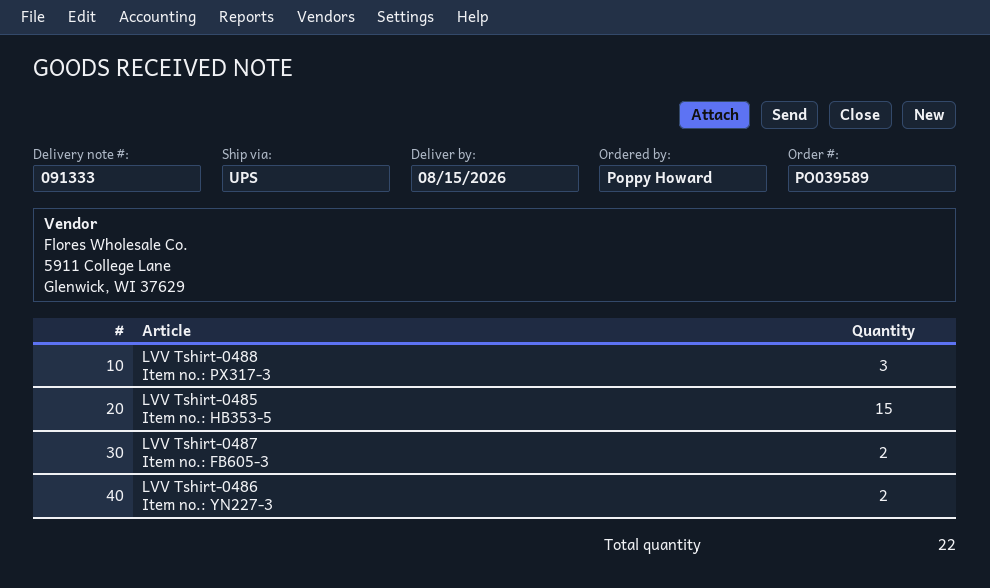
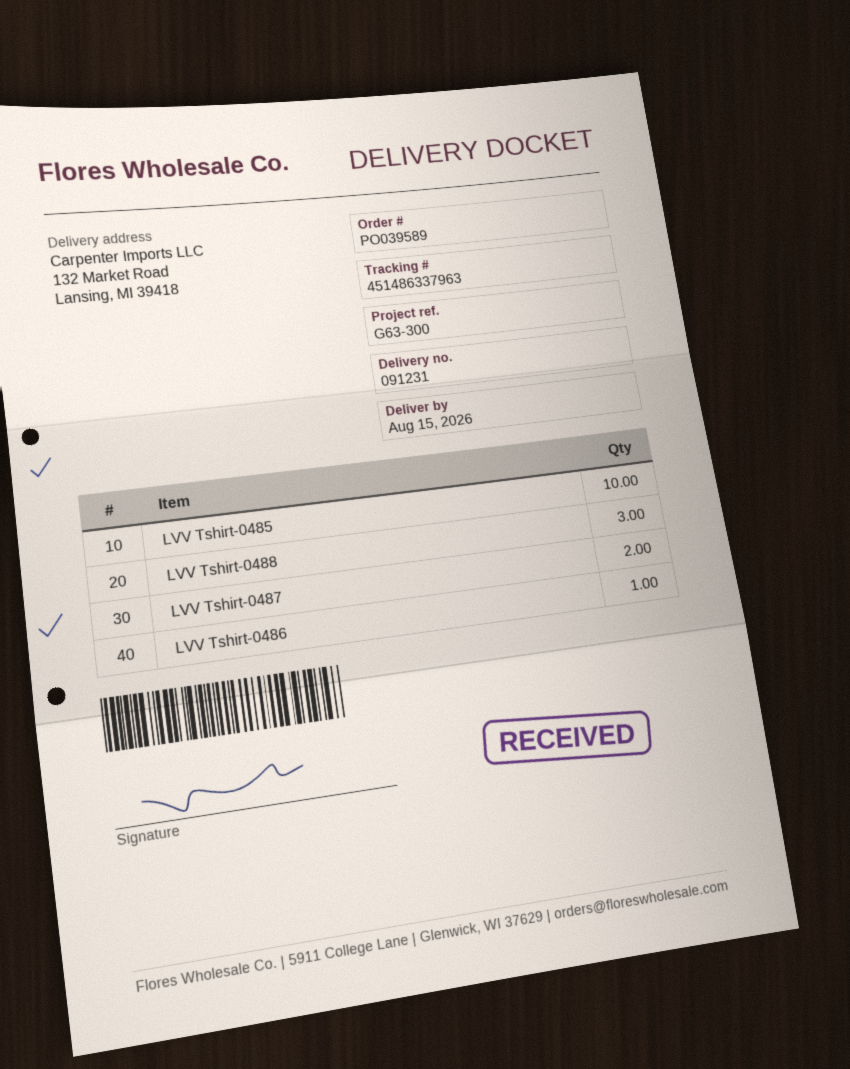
delivery note number: 091333 -> 091231
LVV Tshirt-0485: 15 -> 10
LVV Tshirt-0486: 2 -> 1

